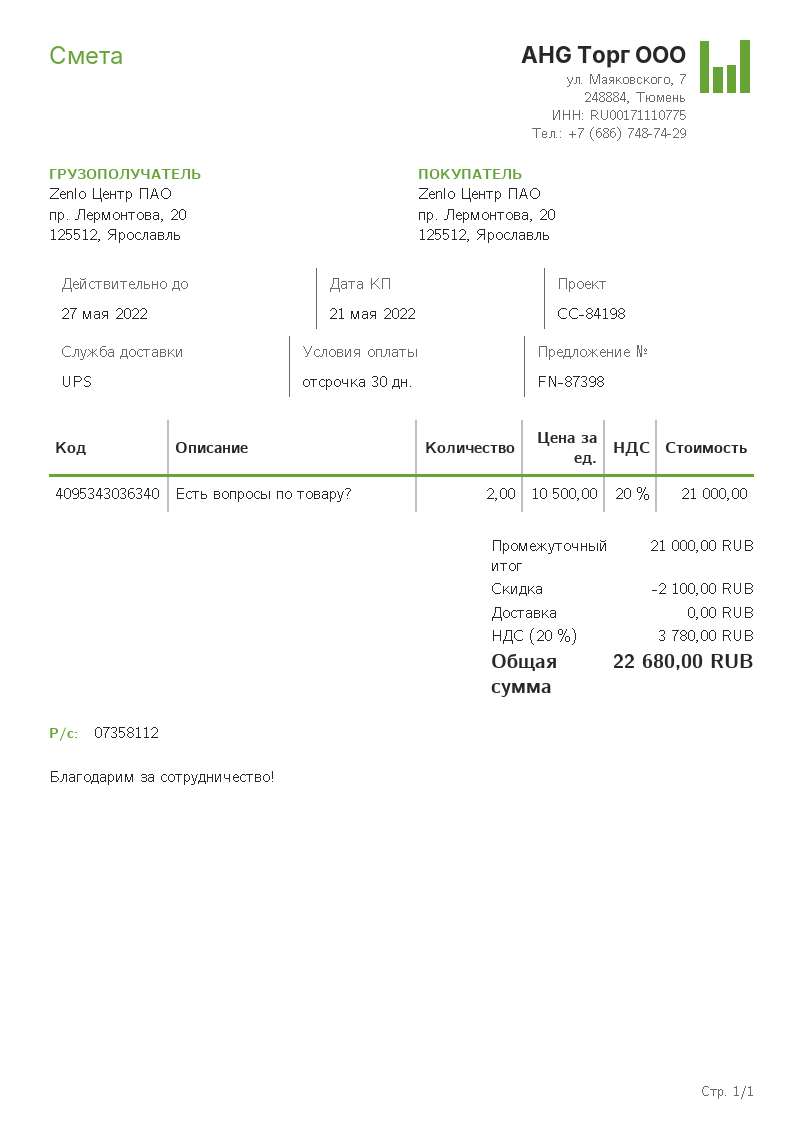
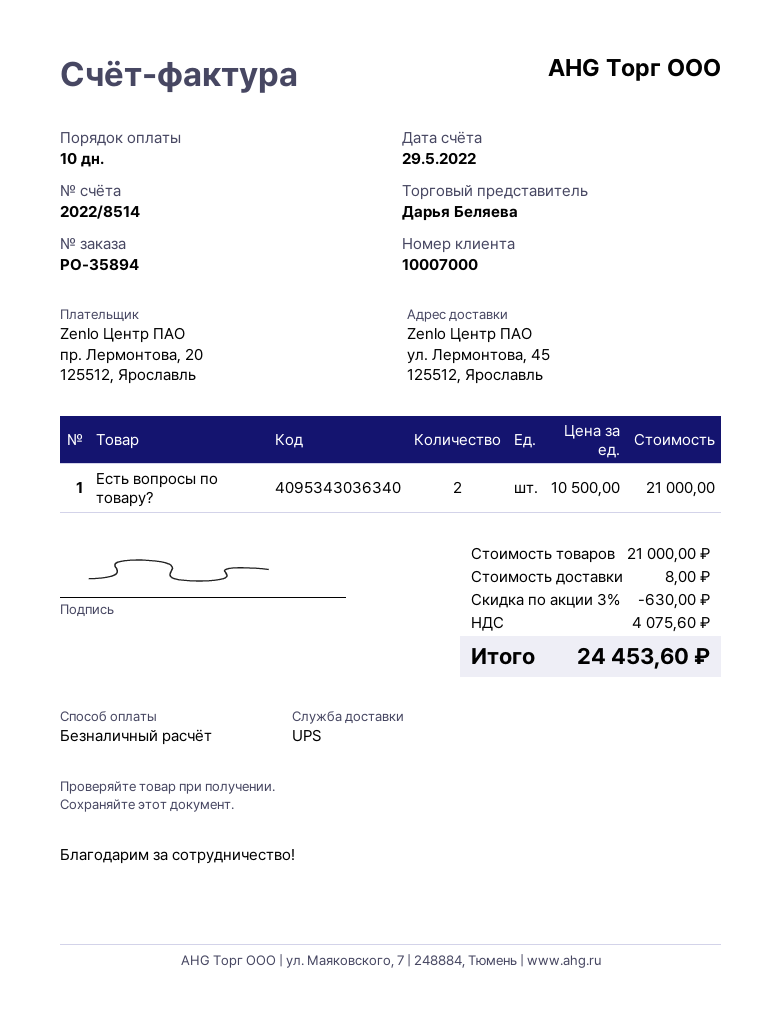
payment terms: 30 days -> 10 days
ship to: пр. Лермонтова, 20, 125512, Ярославль -> ул. Лермонтова, 45, 125512, Ярославль
discount: 2100.00 -> 630.00
shipping: 0.00 -> 8.00
tax: 3780.00 -> 4075.60
total: 22680.00 -> 24453.60

